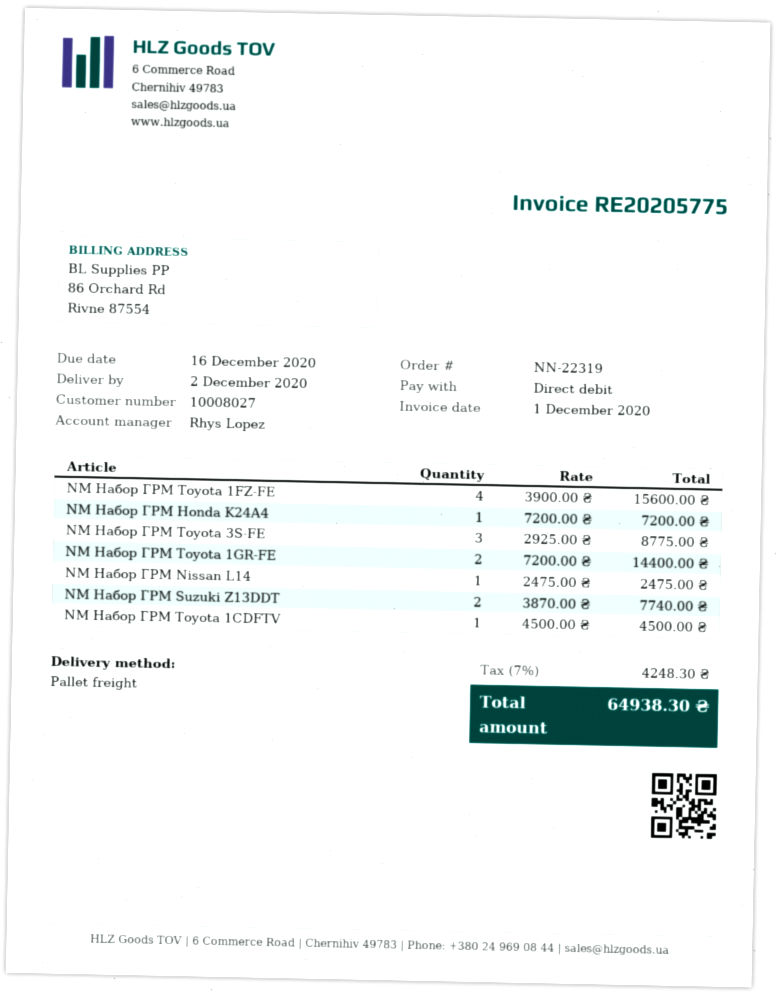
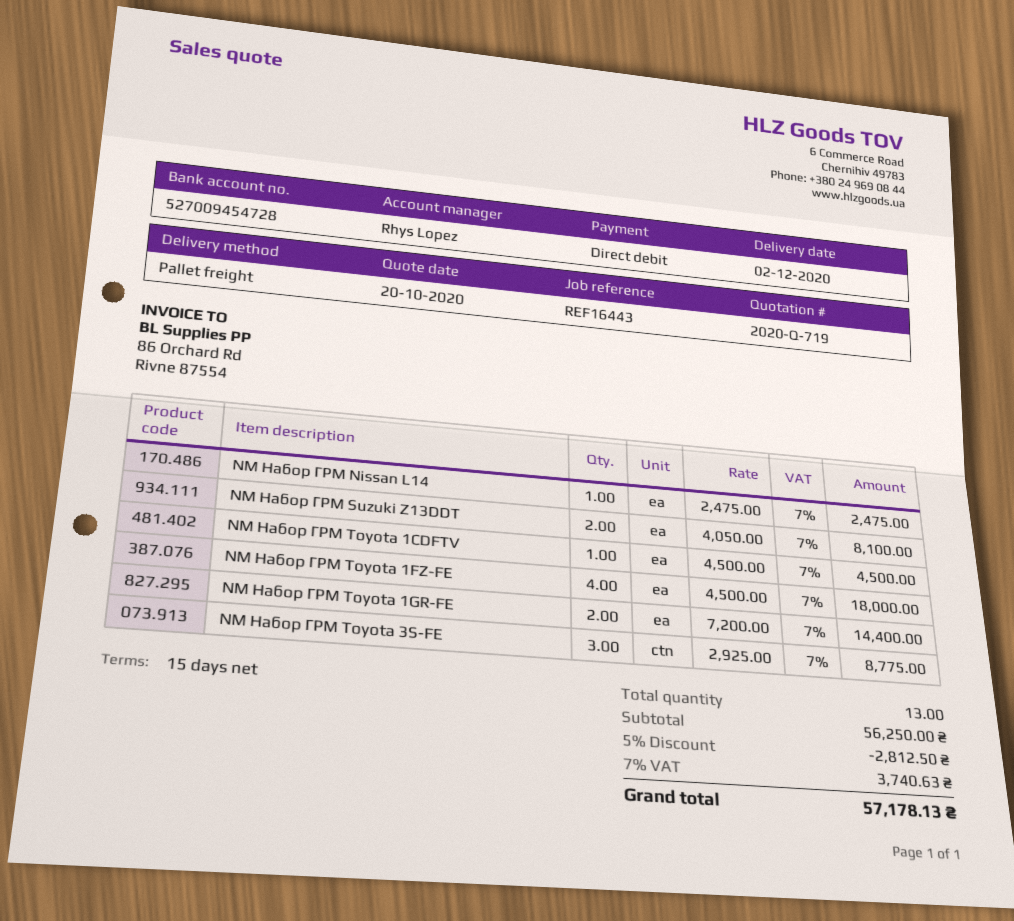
NM Набор ГРМ Toyota 1FZ-FE: 4 x 3900.00 = 15600.00 -> 4 x 4500.00 = 18000.00
NM Набор ГРМ Honda K24A4: 1 x 7200.00 = 7200.00 -> none
NM Набор ГРМ Suzuki Z13DDT: 2 x 3870.00 = 7740.00 -> 2 x 4050.00 = 8100.00
discount: none -> 5% = 2812.50
tax: 7% = 4248.30 -> 7% = 3740.63
total: 64938.30 -> 57178.13

